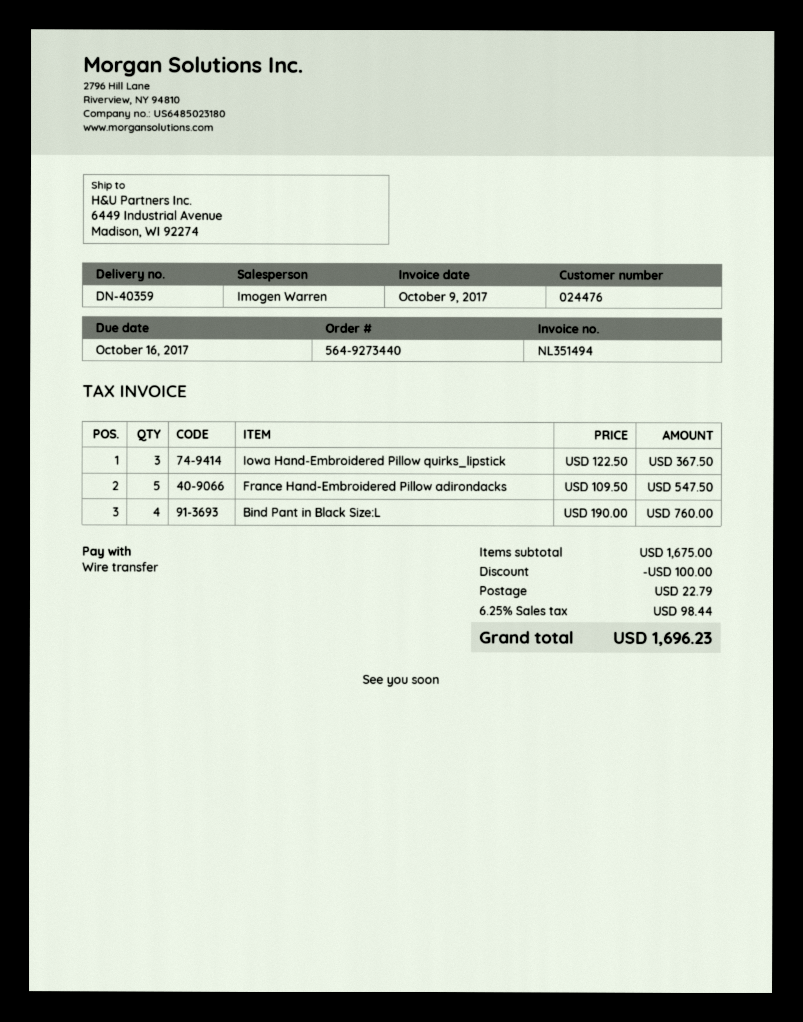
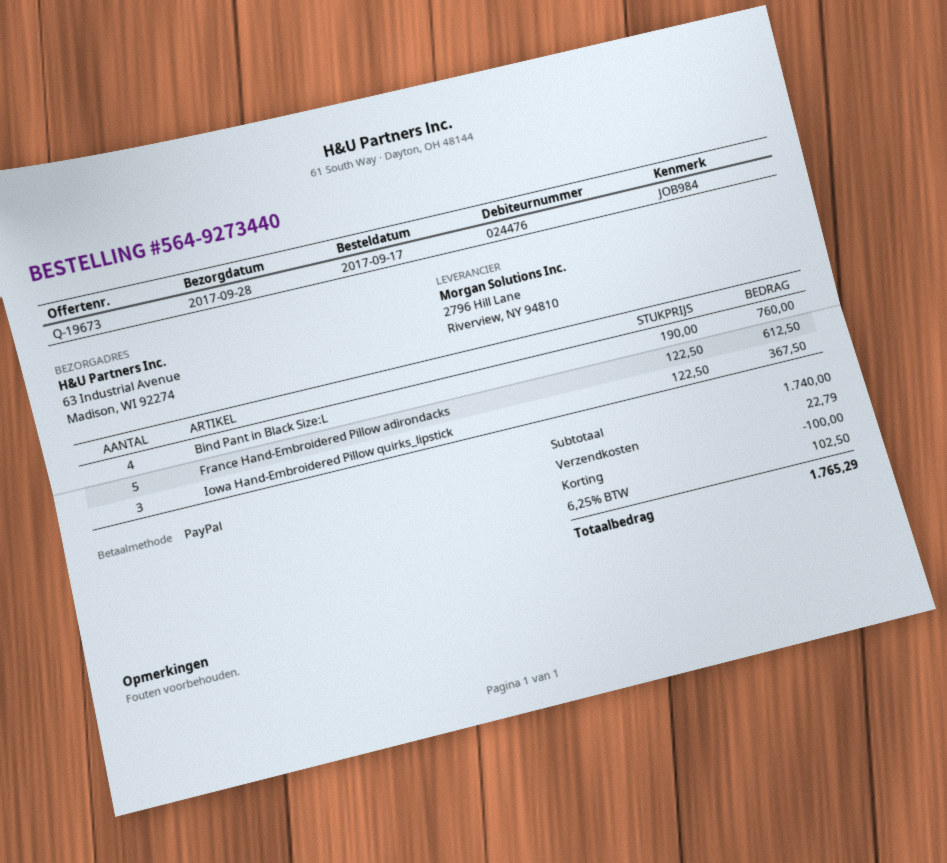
payment method: bank transfer -> PayPal
ship to: 6449 Industrial Avenue, Madison, WI 92274 -> 63 Industrial Avenue, Madison, WI 92274
France Hand-Embroidered Pillow adirondacks: 5 x 109.50 = 547.50 -> 5 x 122.50 = 612.50
subtotal: 1675.00 -> 1740.00
tax: 6.25% = 98.44 -> 6.25% = 102.50
total: 1696.23 -> 1765.29

